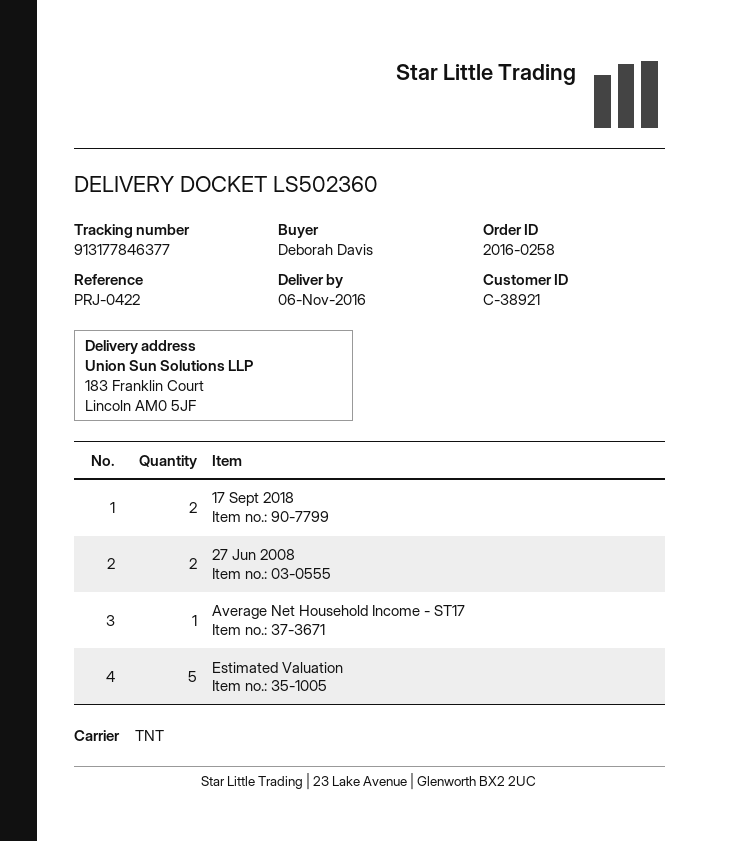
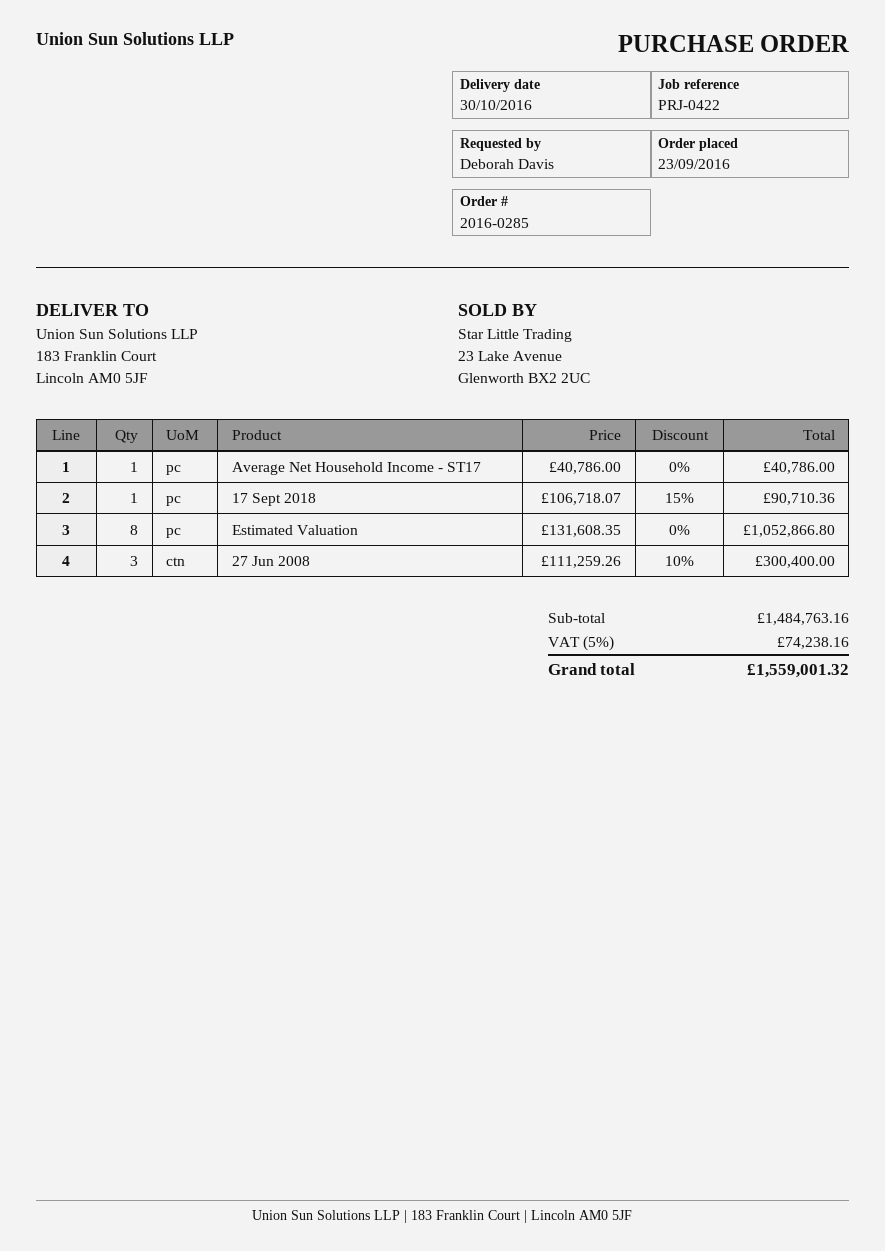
order number: 2016-0258 -> 2016-0285
delivery date: 2016-11-06 -> 2016-10-30
17 Sept 2018: 2 -> 1
27 Jun 2008: 2 -> 3
Estimated Valuation: 5 -> 8

